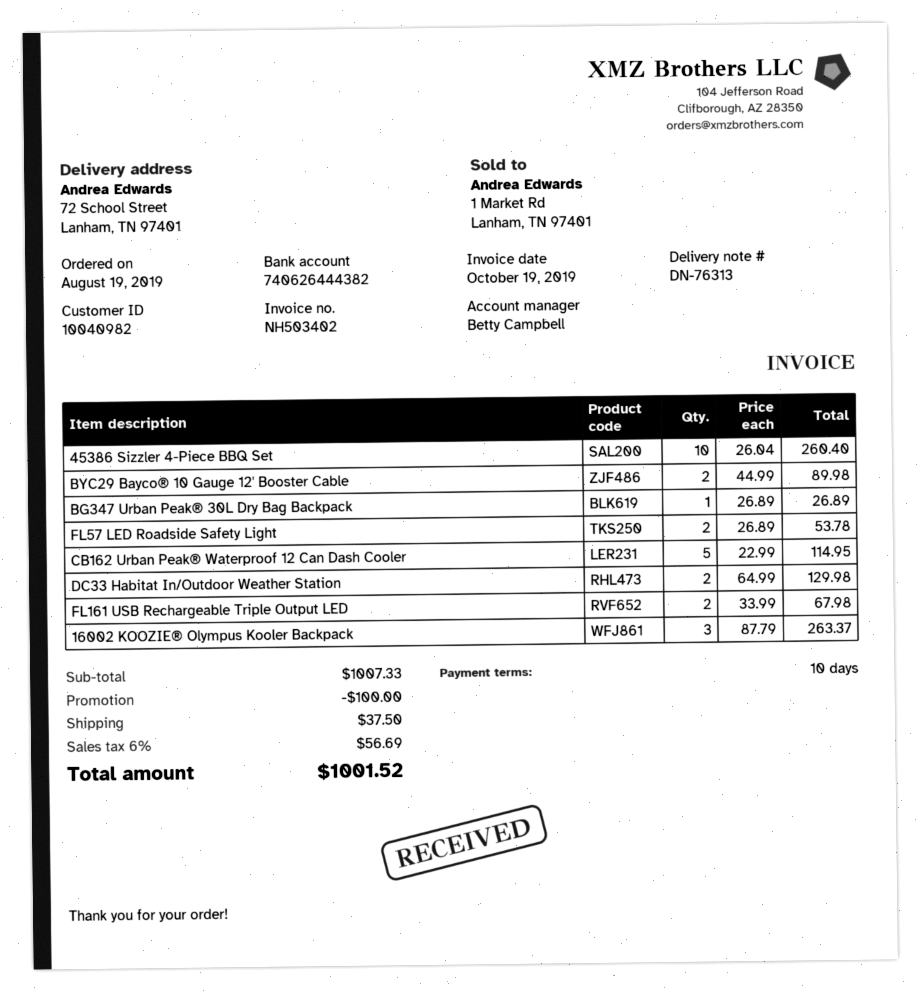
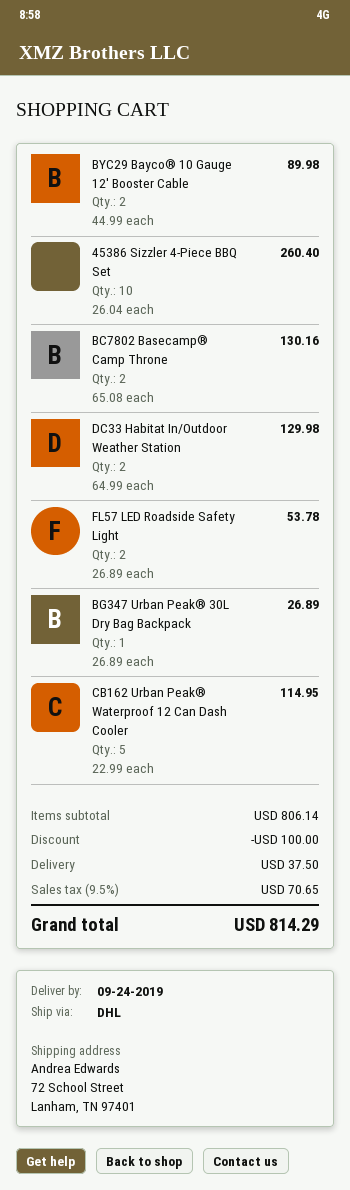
FL161 USB Rechargeable Triple Output LED: 2 x 33.99 = 67.98 -> none
16002 KOOZIE® Olympus Kooler Backpack: 3 x 87.79 = 263.37 -> none
BC7802 Basecamp® Camp Throne: none -> 2 x 65.08 = 130.16
subtotal: 1007.33 -> 806.14
tax: 6% = 56.69 -> 9.5% = 70.65
total: 1001.52 -> 814.29

